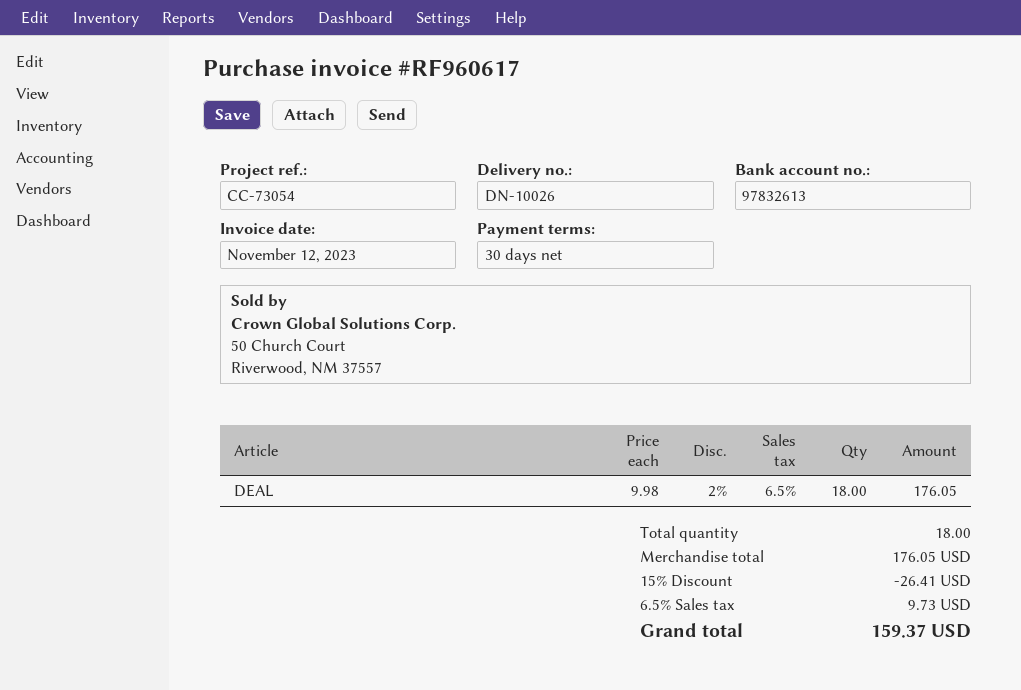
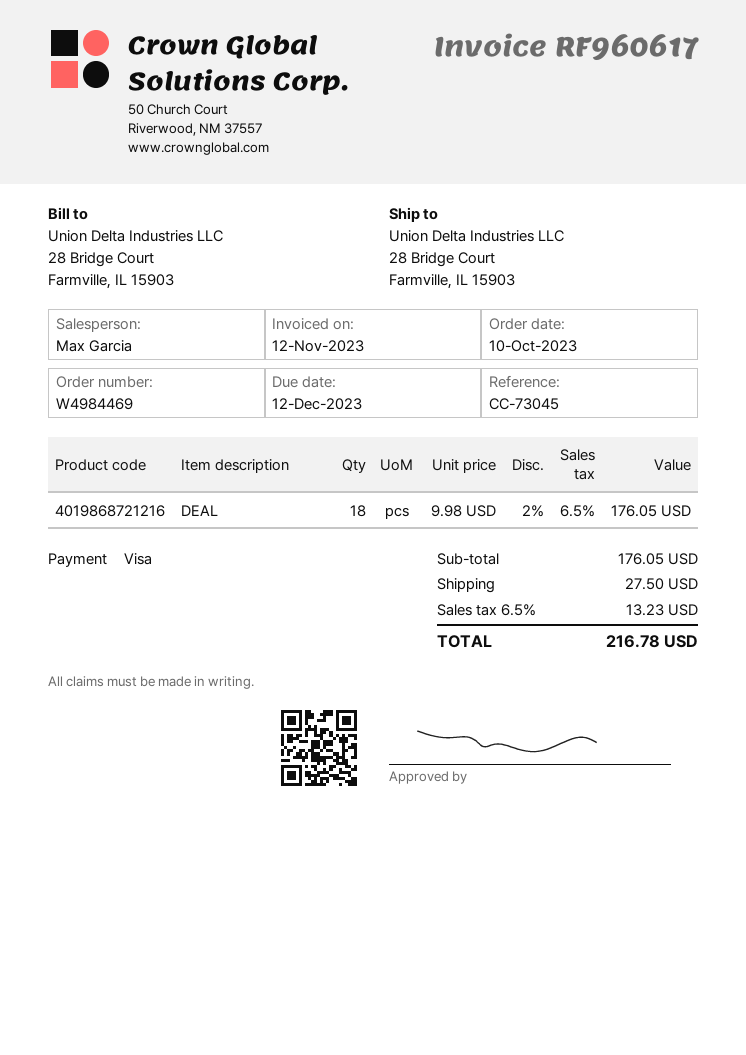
reference: CC-73054 -> CC-73045
discount: 15% = 26.41 -> none
shipping: none -> 27.50
tax: 6.5% = 9.73 -> 6.5% = 13.23
total: 159.37 -> 216.78

